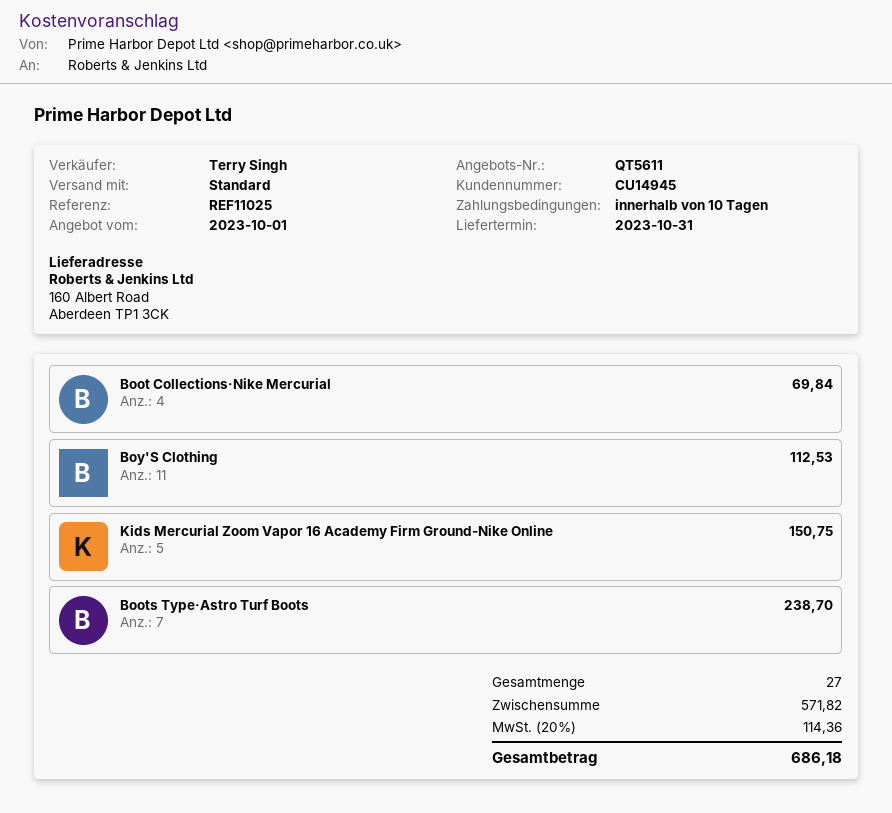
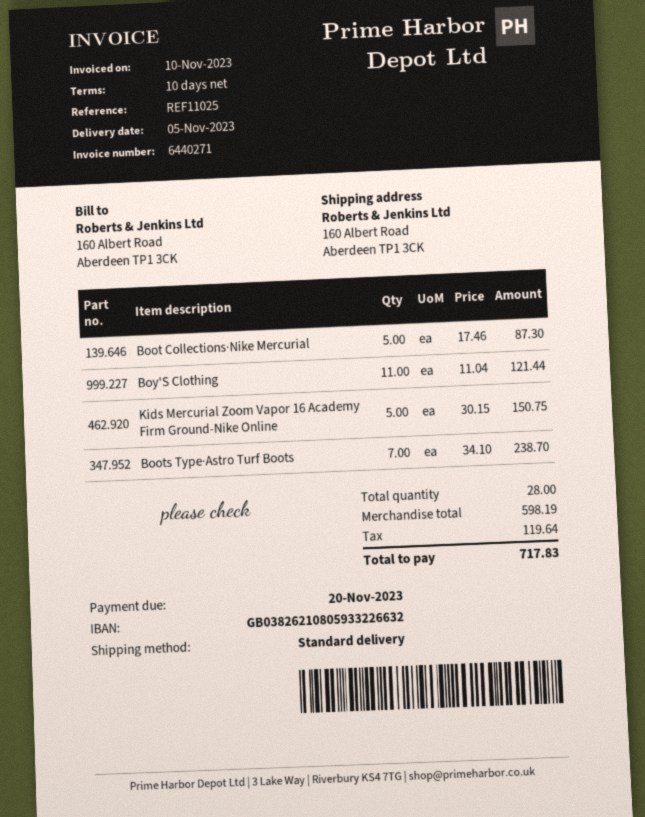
delivery date: 2023-10-31 -> 2023-11-05
Boot Collections·Nike Mercurial: 4 for 69.84 -> 5 for 87.30
Boy'S Clothing: 11 for 112.53 -> 11 for 121.44
total quantity: 27 -> 28
subtotal: 571.82 -> 598.19
tax: 114.36 -> 119.64
total: 686.18 -> 717.83

